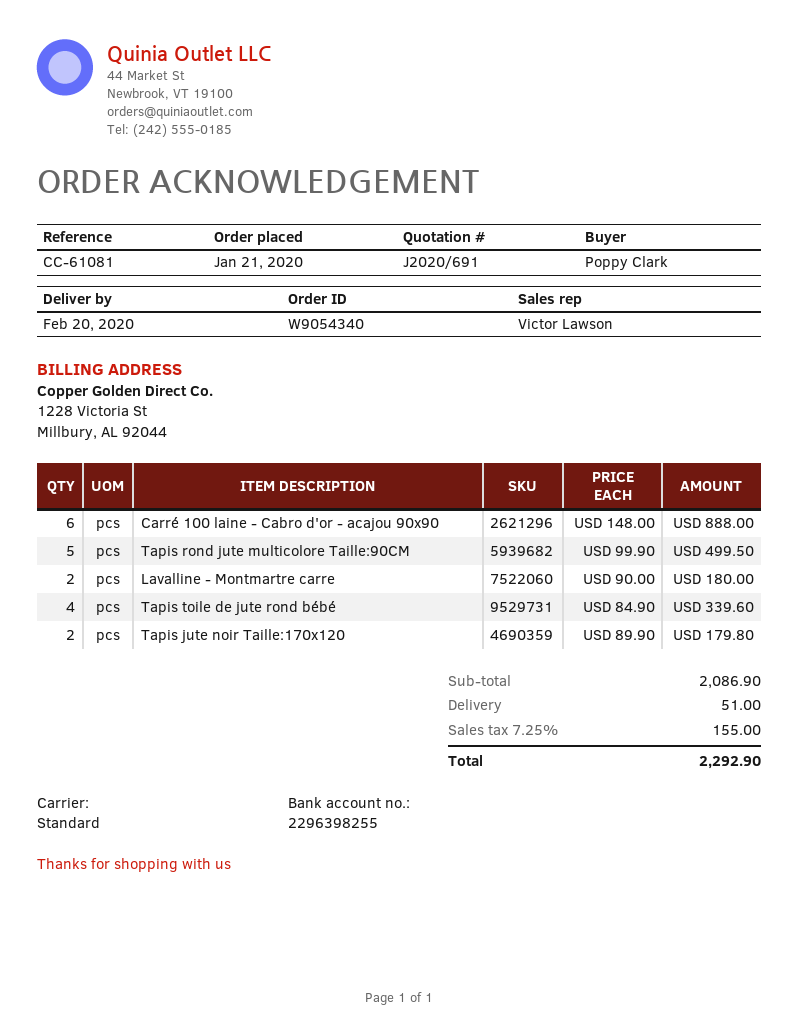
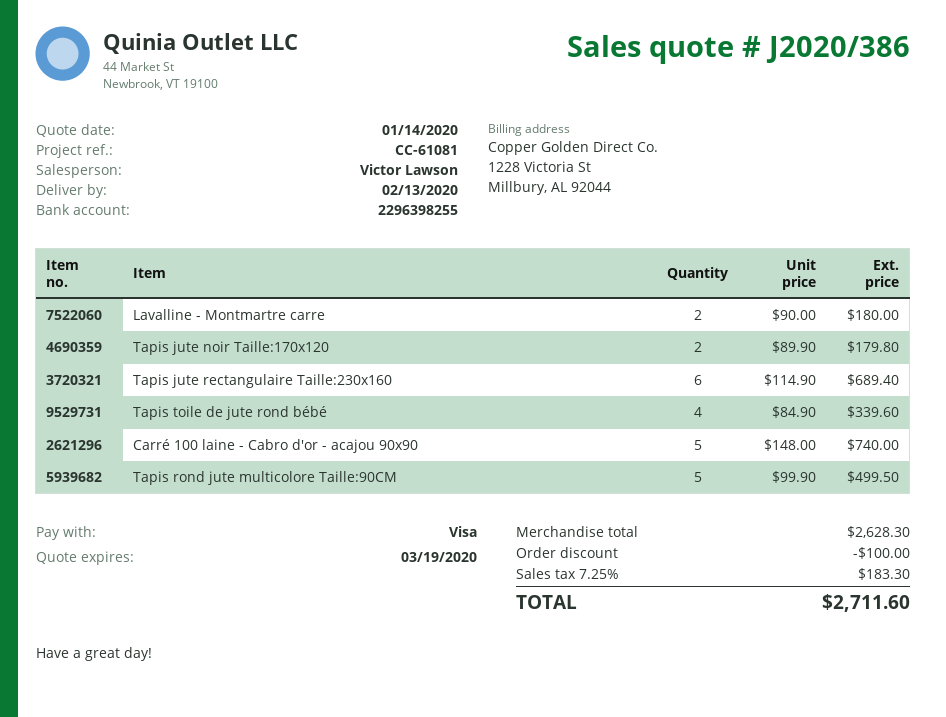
quote number: J2020/691 -> J2020/386
delivery date: 2020-02-20 -> 2020-02-13
Carré 100 laine - Cabro d'or - acajou 90x90: 6 x 148.00 = 888.00 -> 5 x 148.00 = 740.00
Tapis jute rectangulaire Taille:230x160: none -> 6 x 114.90 = 689.40
subtotal: 2086.90 -> 2628.30
discount: none -> 100.00
shipping: 51.00 -> none
tax: 7.25% = 155.00 -> 7.25% = 183.30
total: 2292.90 -> 2711.60

